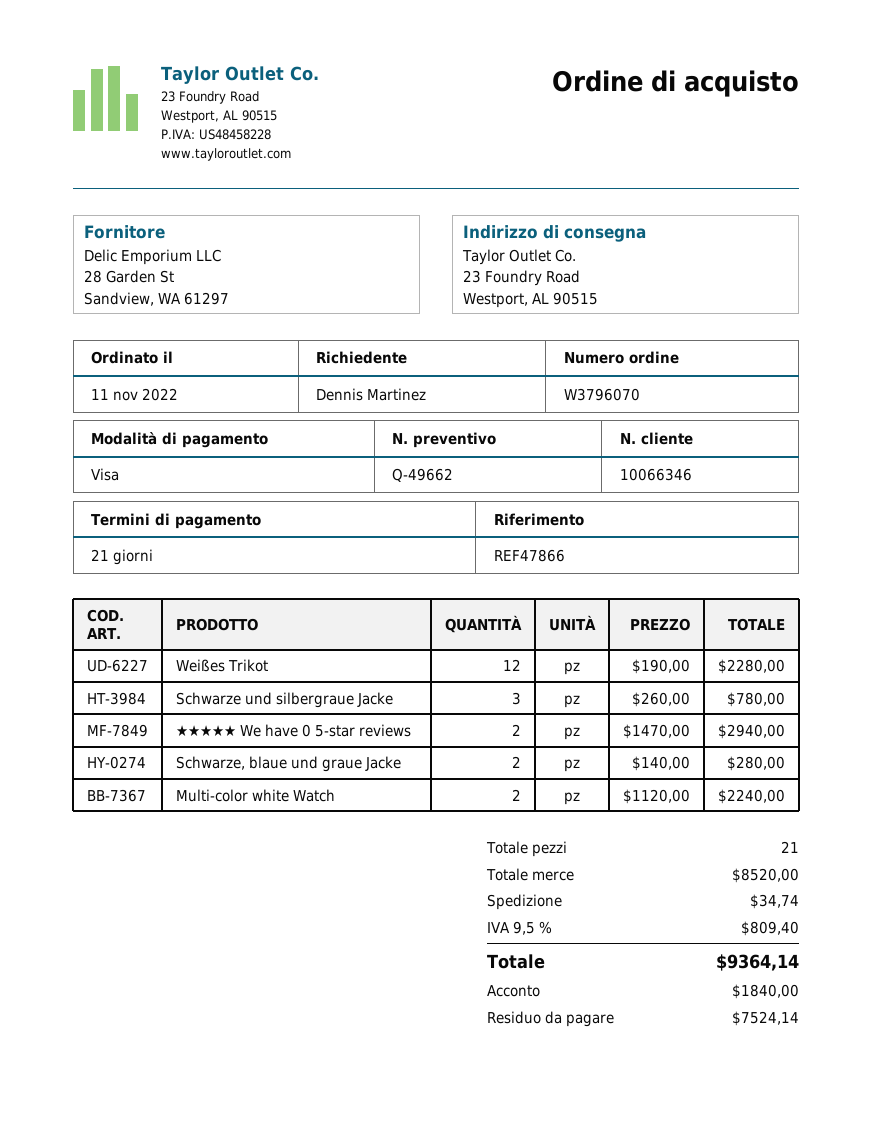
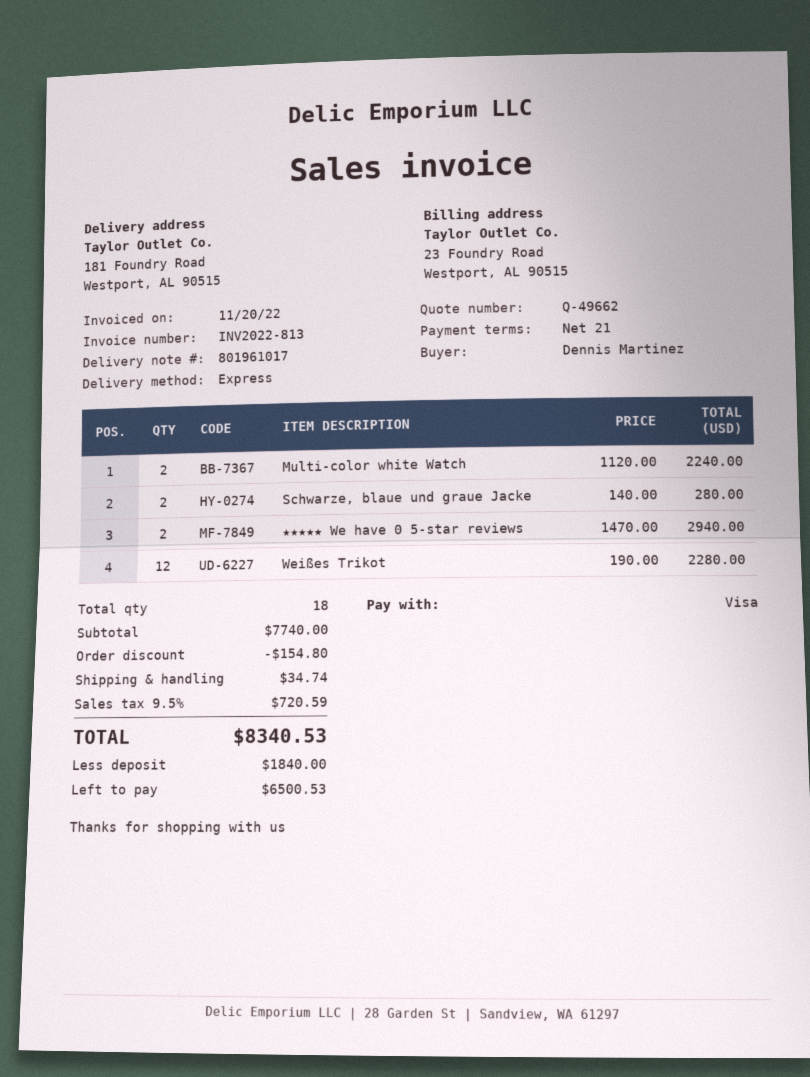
ship to: 23 Foundry Road, Westport, AL 90515 -> 181 Foundry Road, Westport, AL 90515
Schwarze und silbergraue Jacke: 3 x 260.00 = 780.00 -> none
total quantity: 21 -> 18
subtotal: 8520.00 -> 7740.00
discount: none -> 154.80
tax: 9.5% = 809.40 -> 9.5% = 720.59
total: 9364.14 -> 8340.53
balance: 7524.14 -> 6500.53

